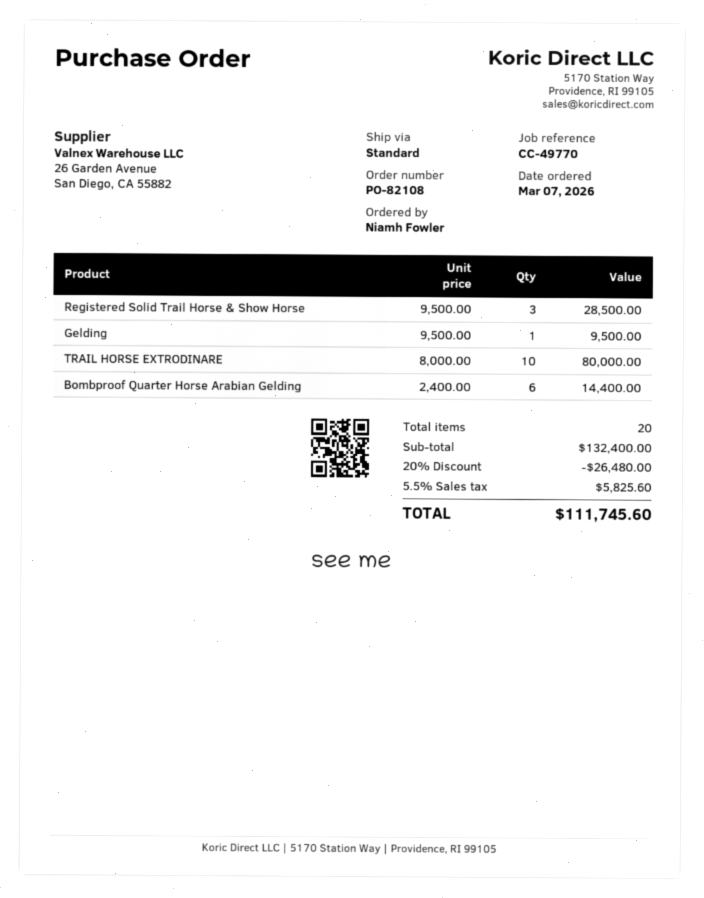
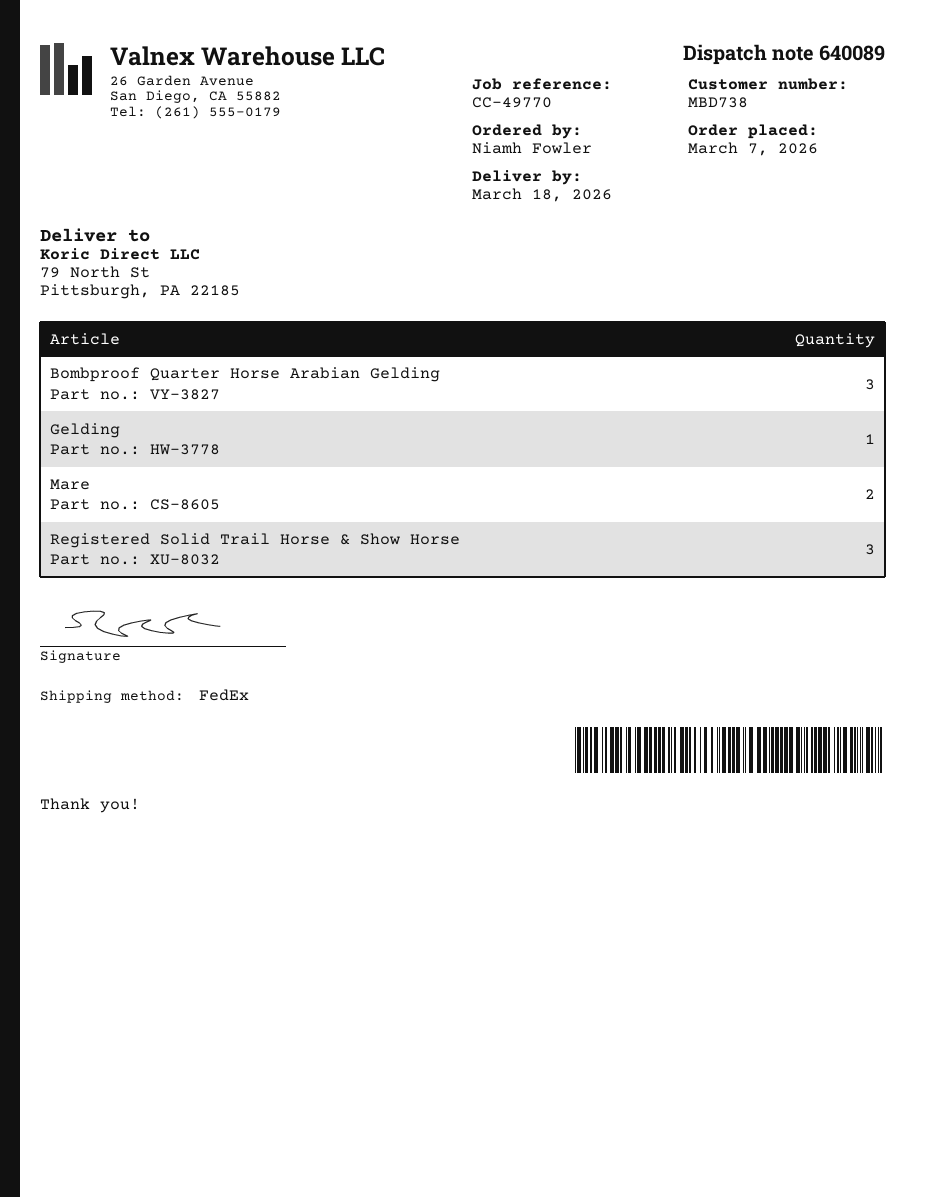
shipping method: standard -> FedEx
TRAIL HORSE EXTRODINARE: 10 -> none
Bombproof Quarter Horse Arabian Gelding: 6 -> 3
Mare: none -> 2

